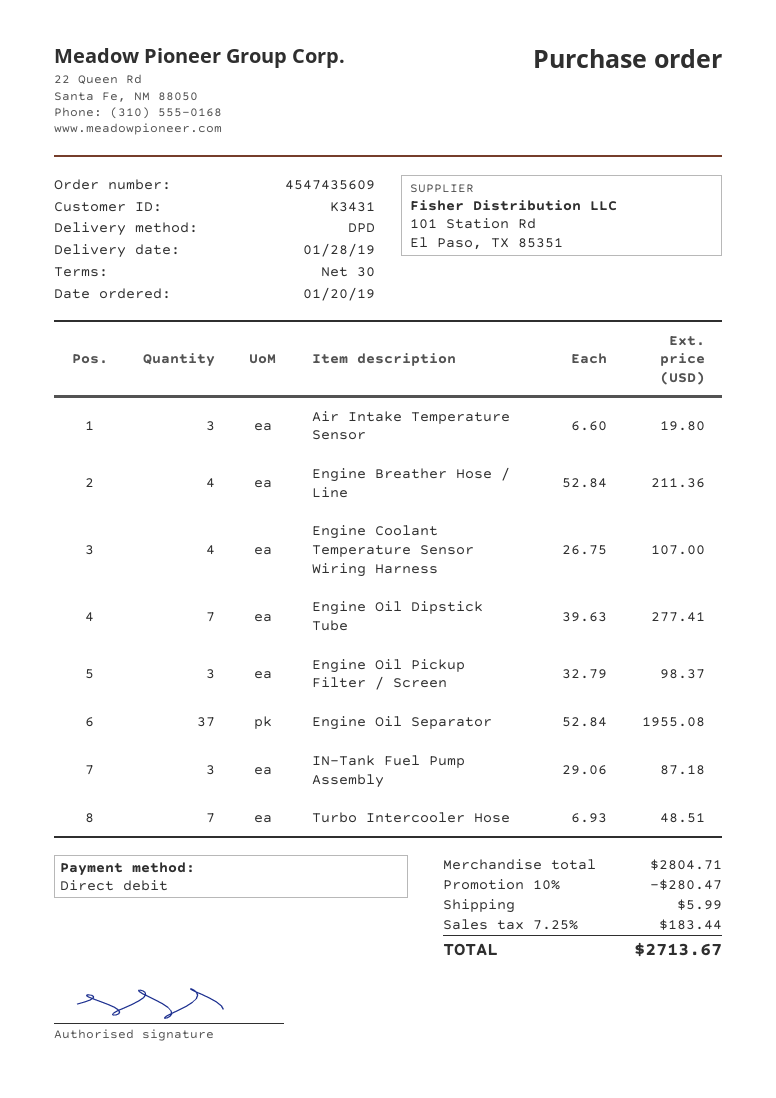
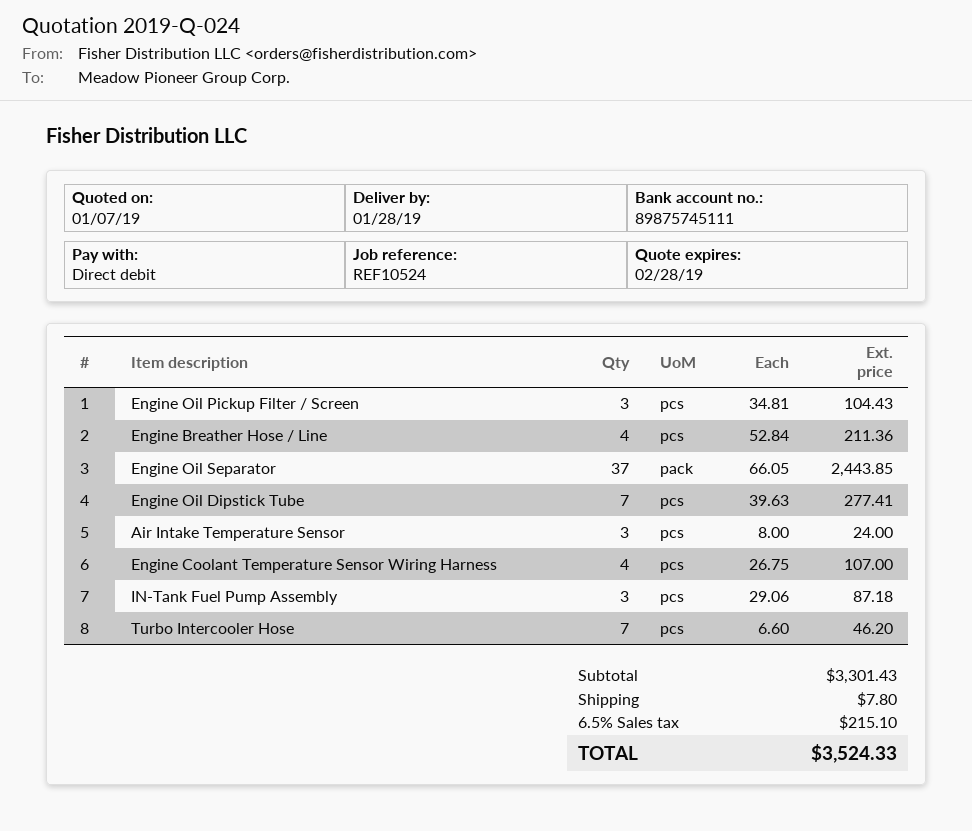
Air Intake Temperature Sensor: 3 x 6.60 = 19.80 -> 3 x 8.00 = 24.00
Engine Oil Pickup Filter / Screen: 3 x 32.79 = 98.37 -> 3 x 34.81 = 104.43
Engine Oil Separator: 37 x 52.84 = 1955.08 -> 37 x 66.05 = 2443.85
Turbo Intercooler Hose: 7 x 6.93 = 48.51 -> 7 x 6.60 = 46.20
subtotal: 2804.71 -> 3301.43
discount: 10% = 280.47 -> none
shipping: 5.99 -> 7.80
tax: 7.25% = 183.44 -> 6.5% = 215.10
total: 2713.67 -> 3524.33

